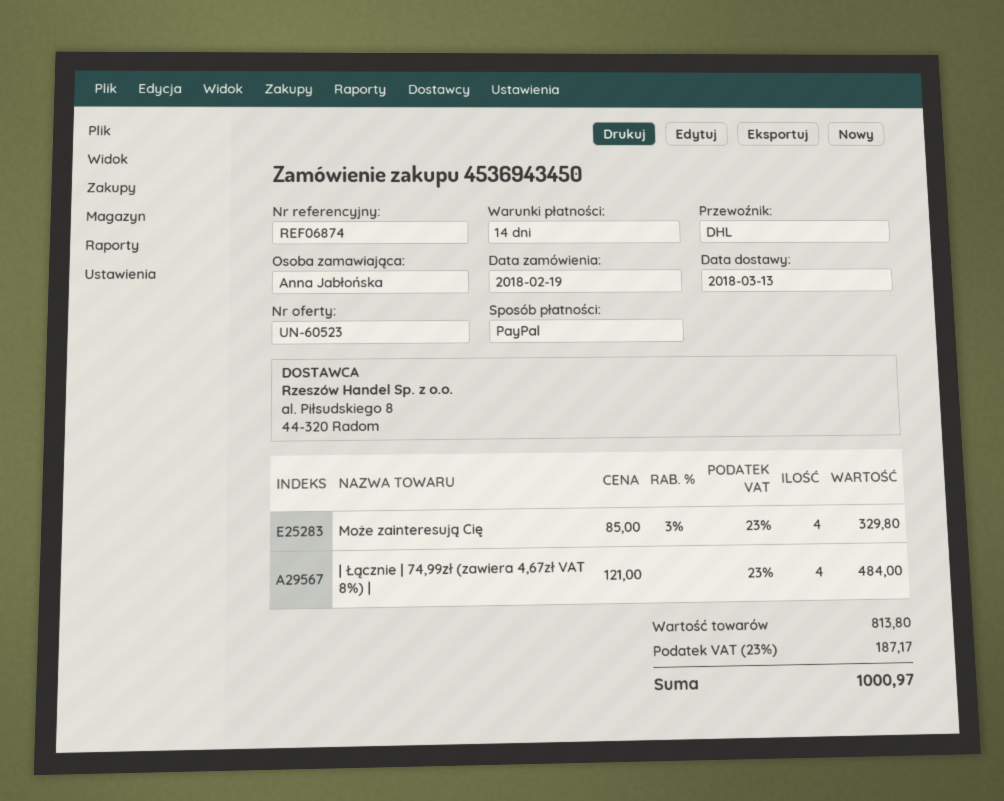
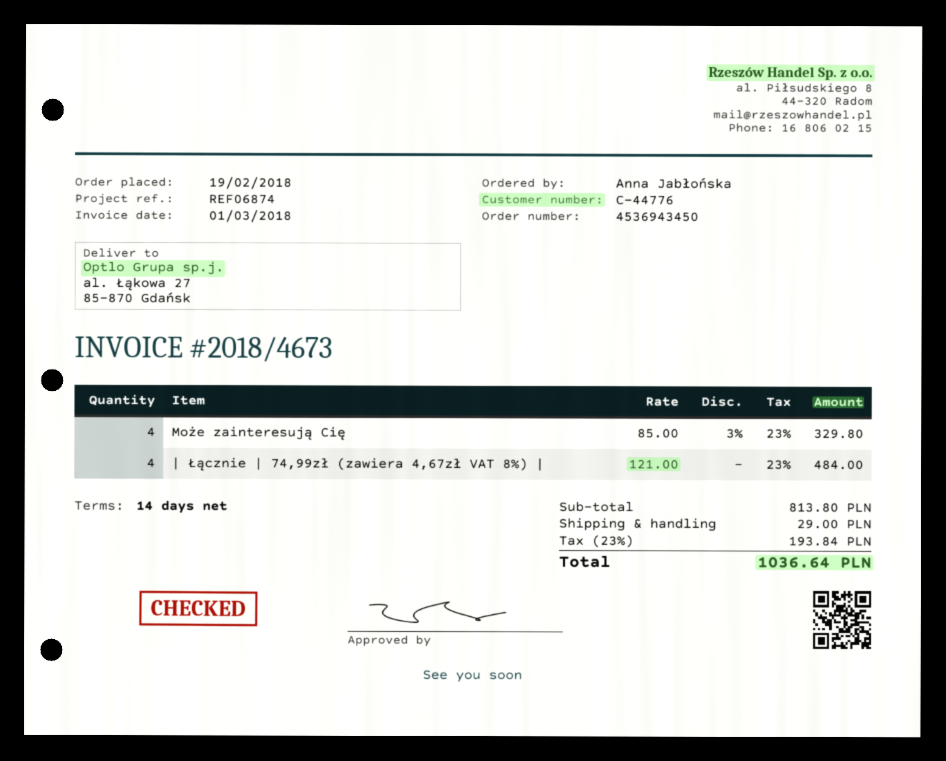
shipping: none -> 29.00
tax: 23% = 187.17 -> 23% = 193.84
total: 1000.97 -> 1036.64

